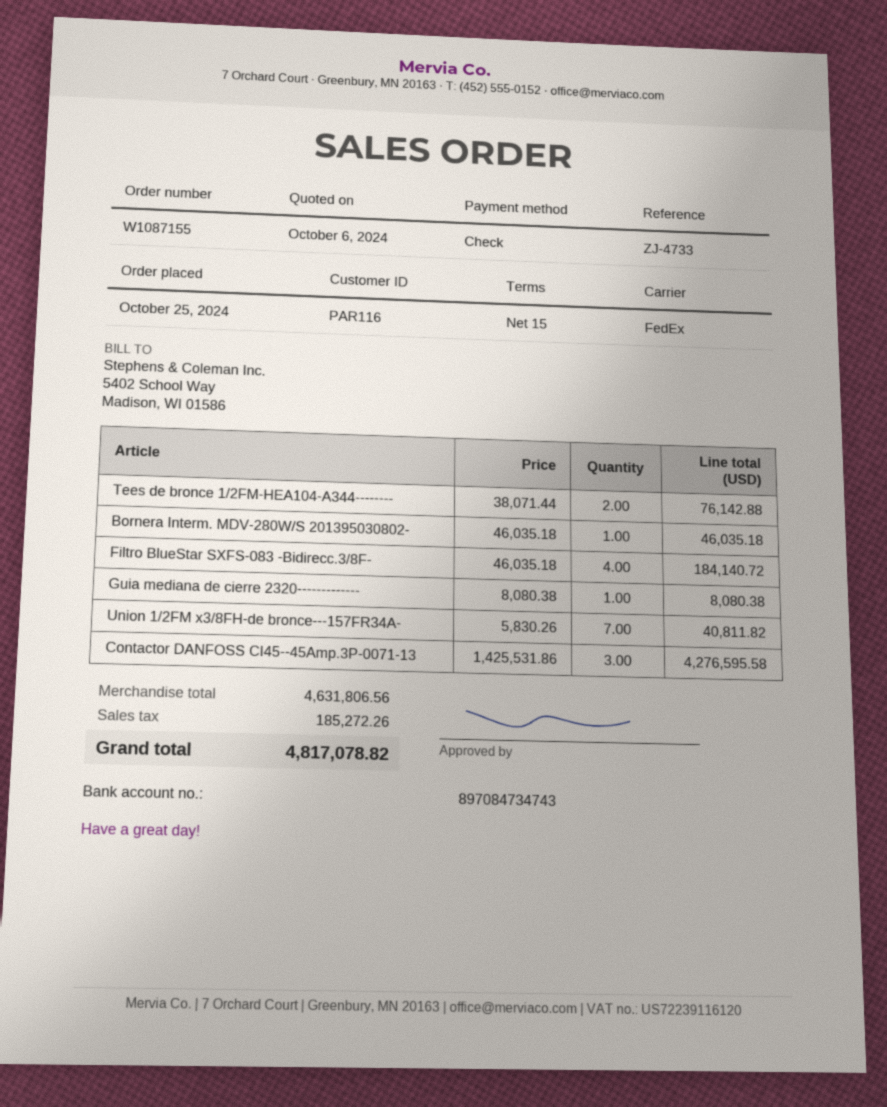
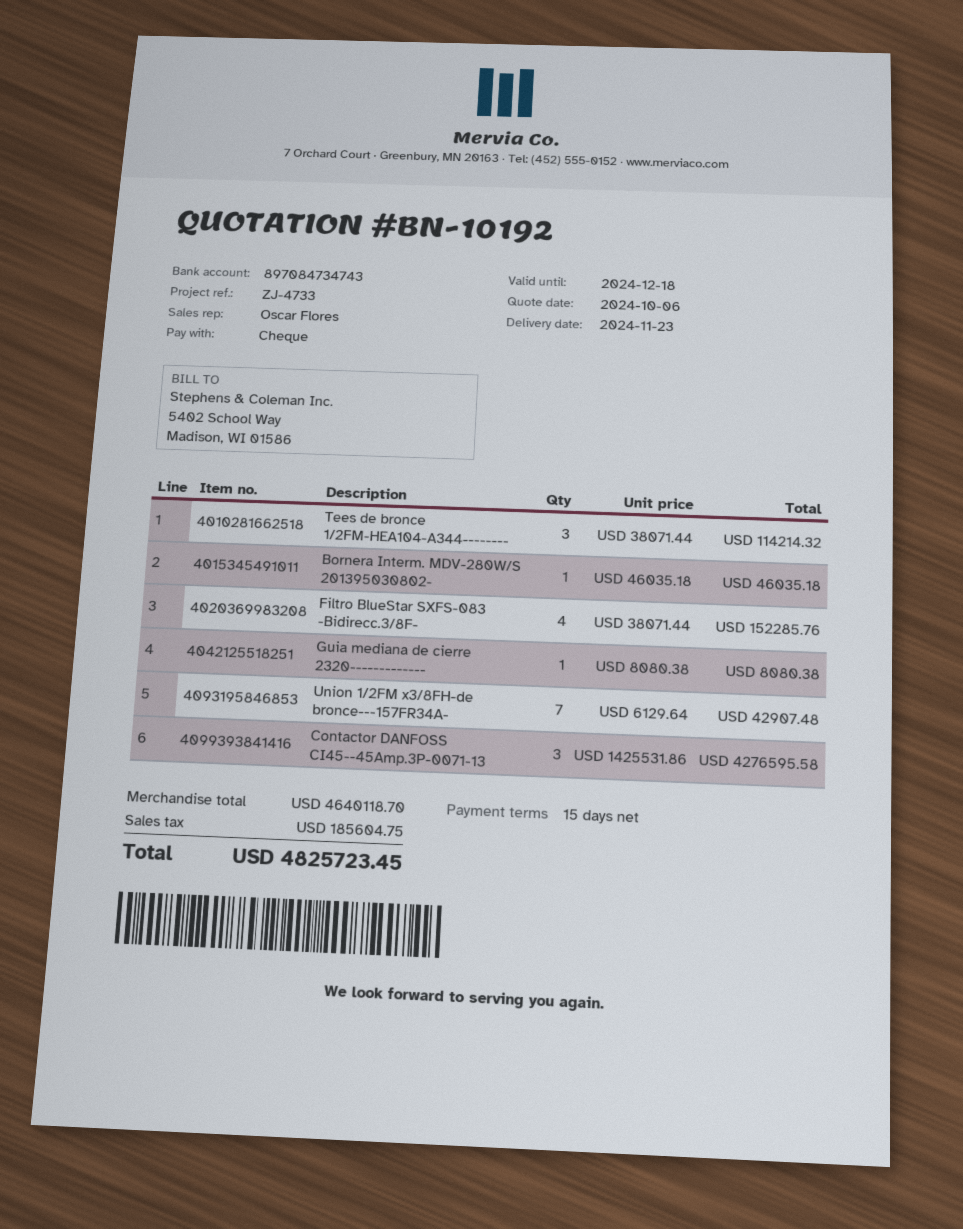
Tees de bronce 1/2FM-HEA104-A344--------: 2 x 38071.44 = 76142.88 -> 3 x 38071.44 = 114214.32
Filtro BlueStar SXFS-083 -Bidirecc.3/8F-: 4 x 46035.18 = 184140.72 -> 4 x 38071.44 = 152285.76
Union 1/2FM x3/8FH-de bronce---157FR34A-: 7 x 5830.26 = 40811.82 -> 7 x 6129.64 = 42907.48
subtotal: 4631806.56 -> 4640118.70
tax: 185272.26 -> 185604.75
total: 4817078.82 -> 4825723.45

